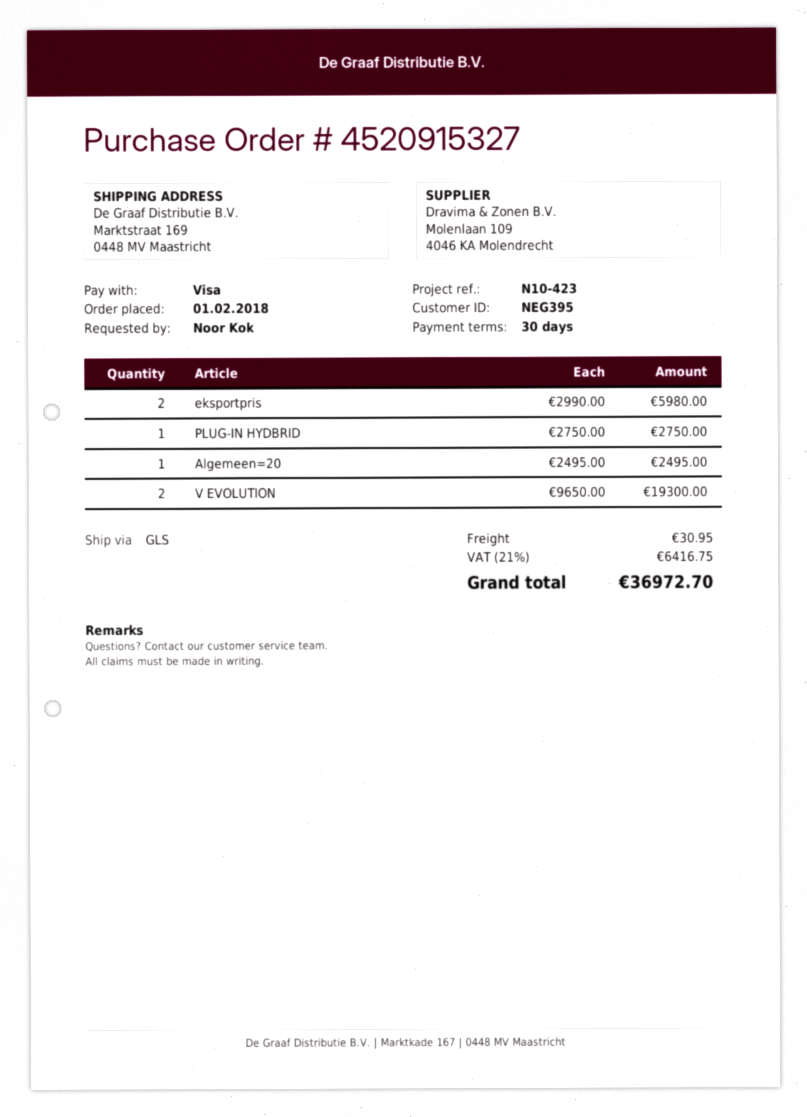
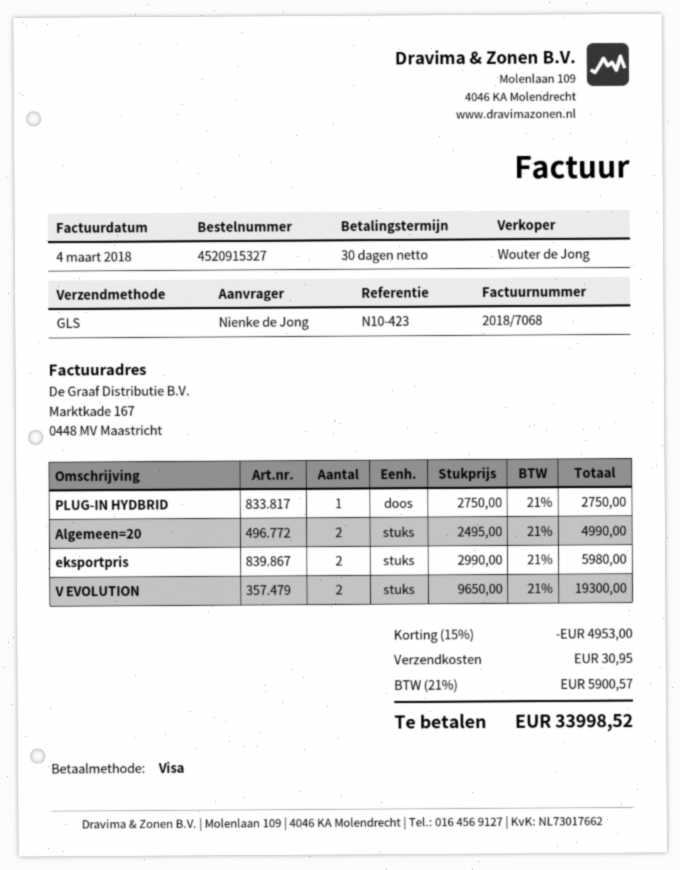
ordered by: Noor Kok -> Nienke de Jong
Algemeen=20: 1 x 2495.00 = 2495.00 -> 2 x 2495.00 = 4990.00
discount: none -> 15% = 4953.00
tax: 21% = 6416.75 -> 21% = 5900.57
total: 36972.70 -> 33998.52

